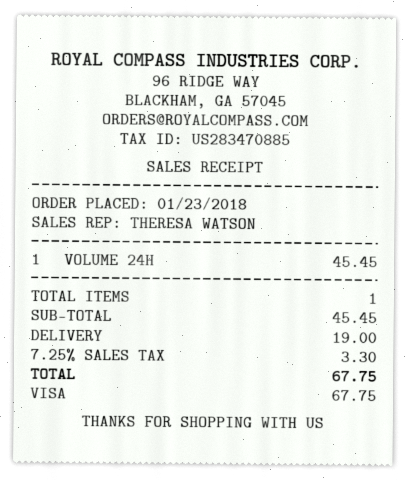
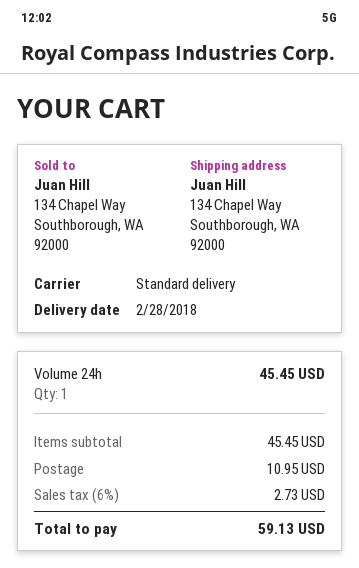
shipping: 19.00 -> 10.95
tax: 7.25% = 3.30 -> 6% = 2.73
total: 67.75 -> 59.13

